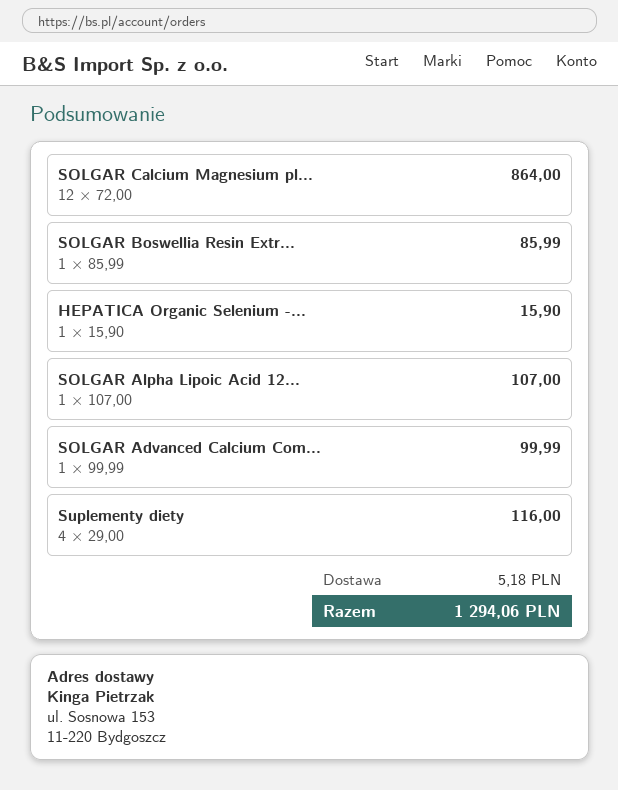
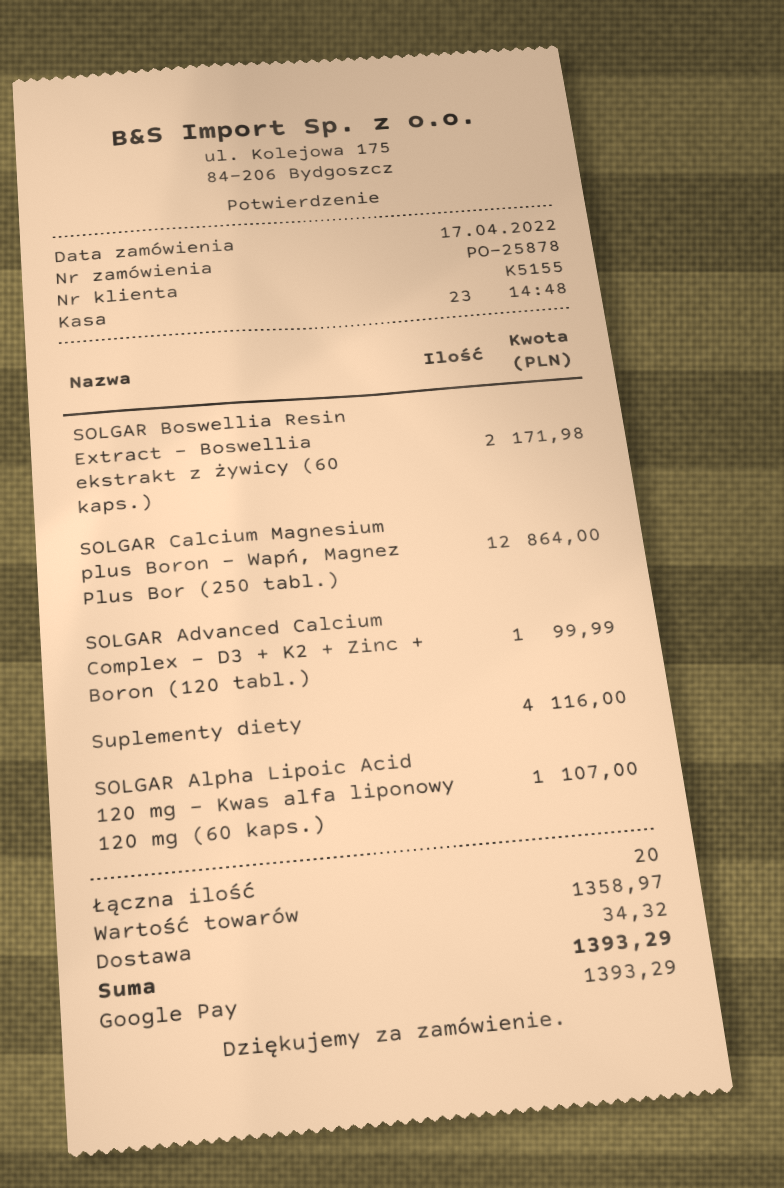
SOLGAR Boswellia Resin Extr...: 1 for 85.99 -> 2 for 171.98
HEPATICA Organic Selenium -...: 1 for 15.90 -> none
shipping: 5.18 -> 34.32
total: 1294.06 -> 1393.29

